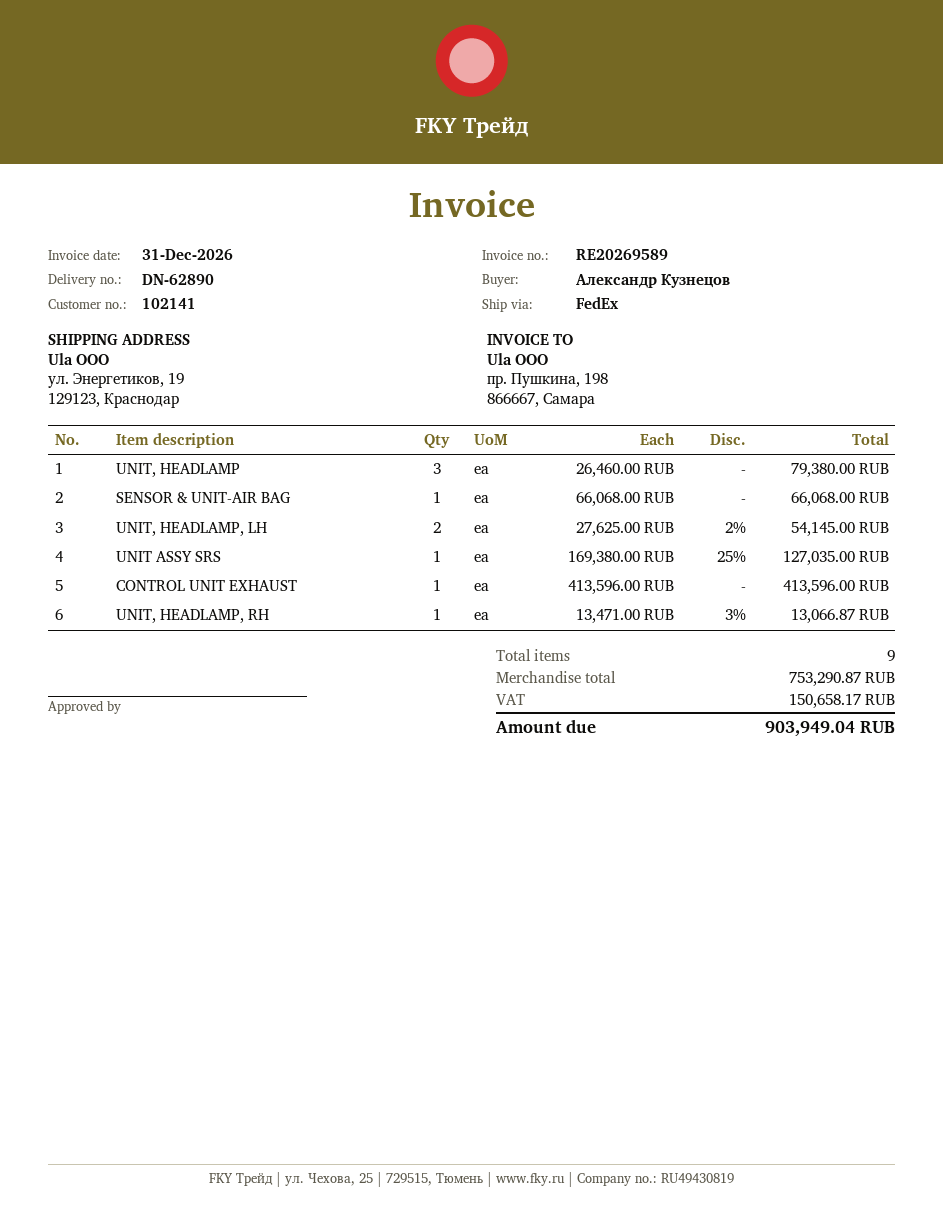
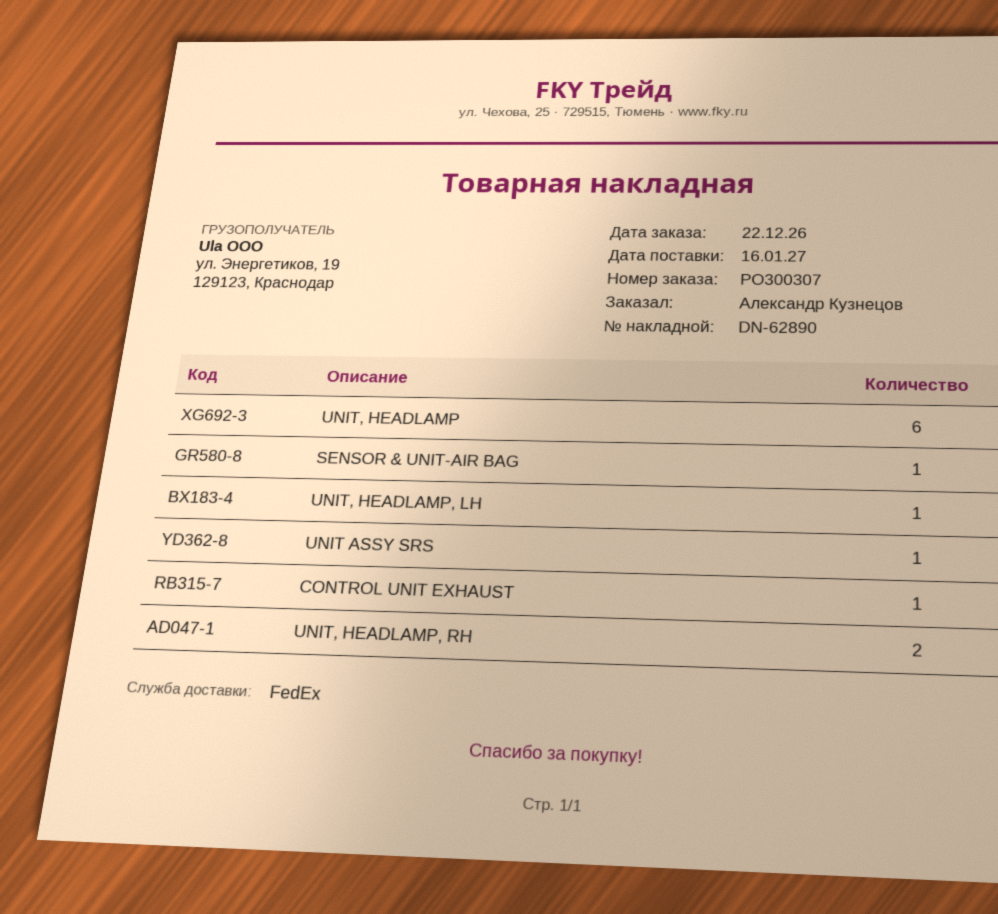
UNIT, HEADLAMP: 3 -> 6
UNIT, HEADLAMP, LH: 2 -> 1
UNIT, HEADLAMP, RH: 1 -> 2

